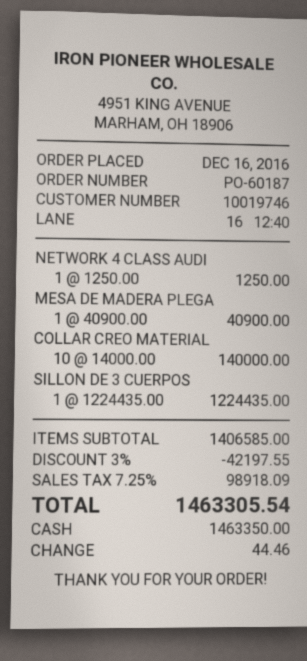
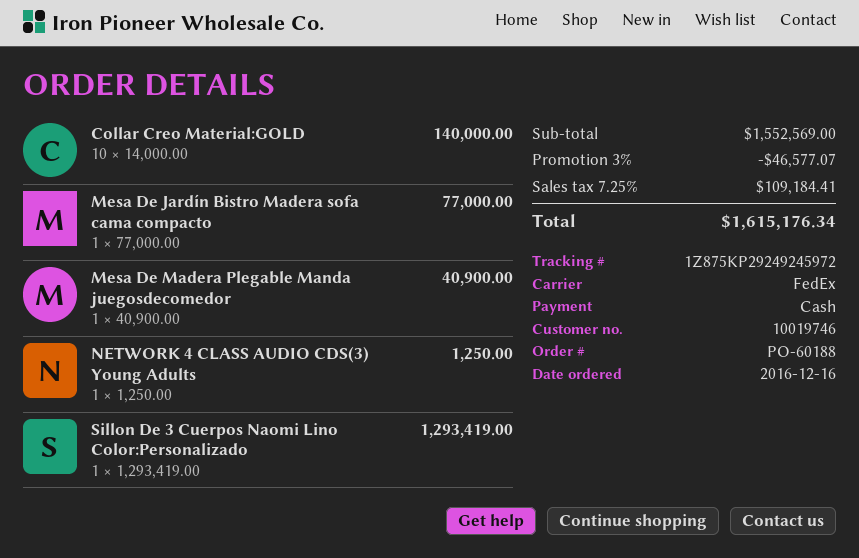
order number: PO-60187 -> PO-60188
SILLON DE 3 CUERPOS: 1 x 1224435.00 = 1224435.00 -> 1 x 1293419.00 = 1293419.00
Mesa De Jardín Bistro Madera sofa cama compacto: none -> 1 x 77000.00 = 77000.00
subtotal: 1406585.00 -> 1552569.00
discount: 3% = 42197.55 -> 3% = 46577.07
tax: 7.25% = 98918.09 -> 7.25% = 109184.41
total: 1463305.54 -> 1615176.34

